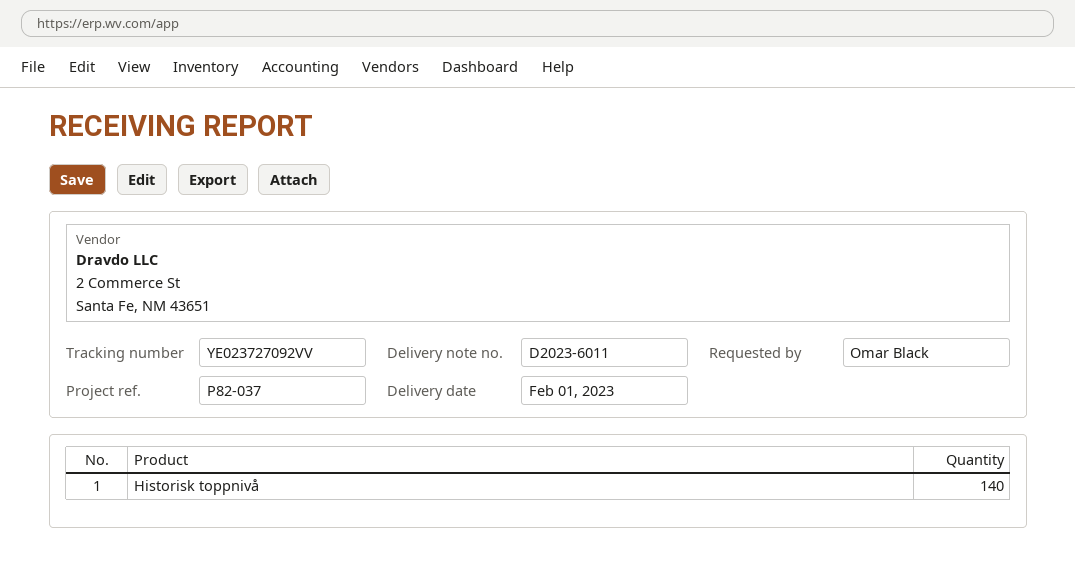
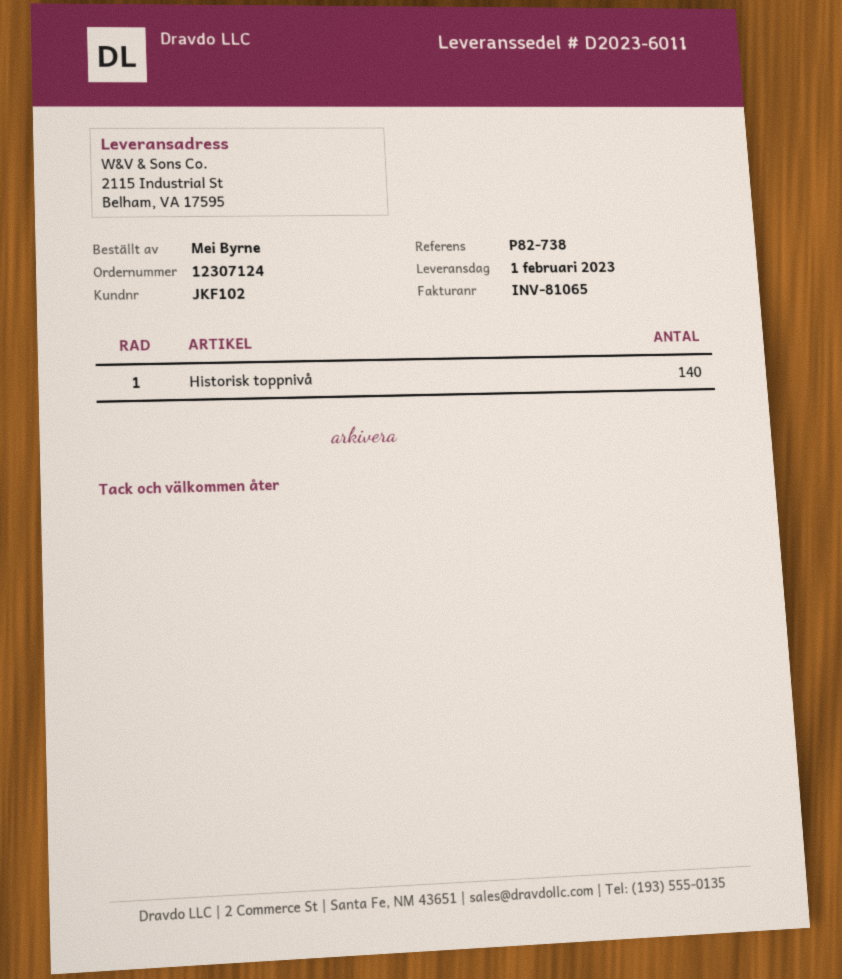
reference: P82-037 -> P82-738
ordered by: Omar Black -> Mei Byrne

